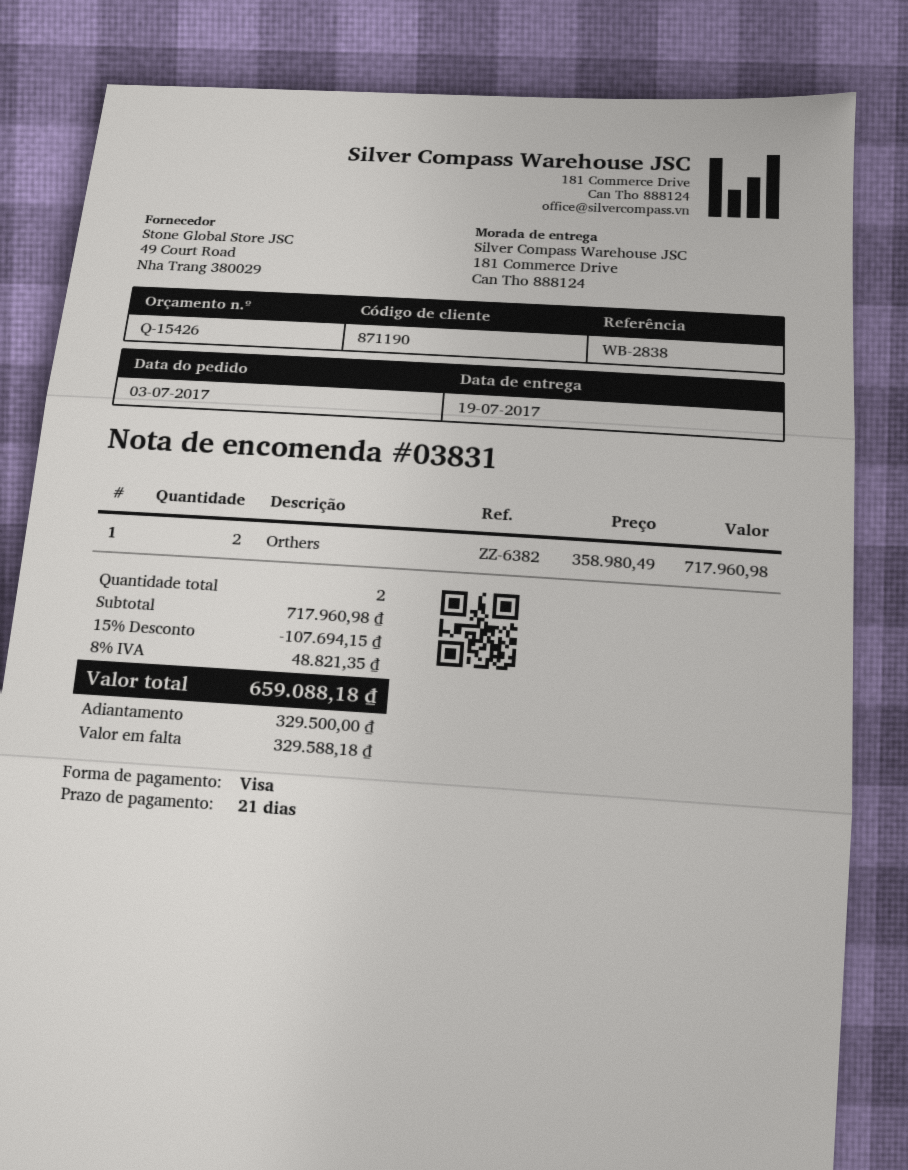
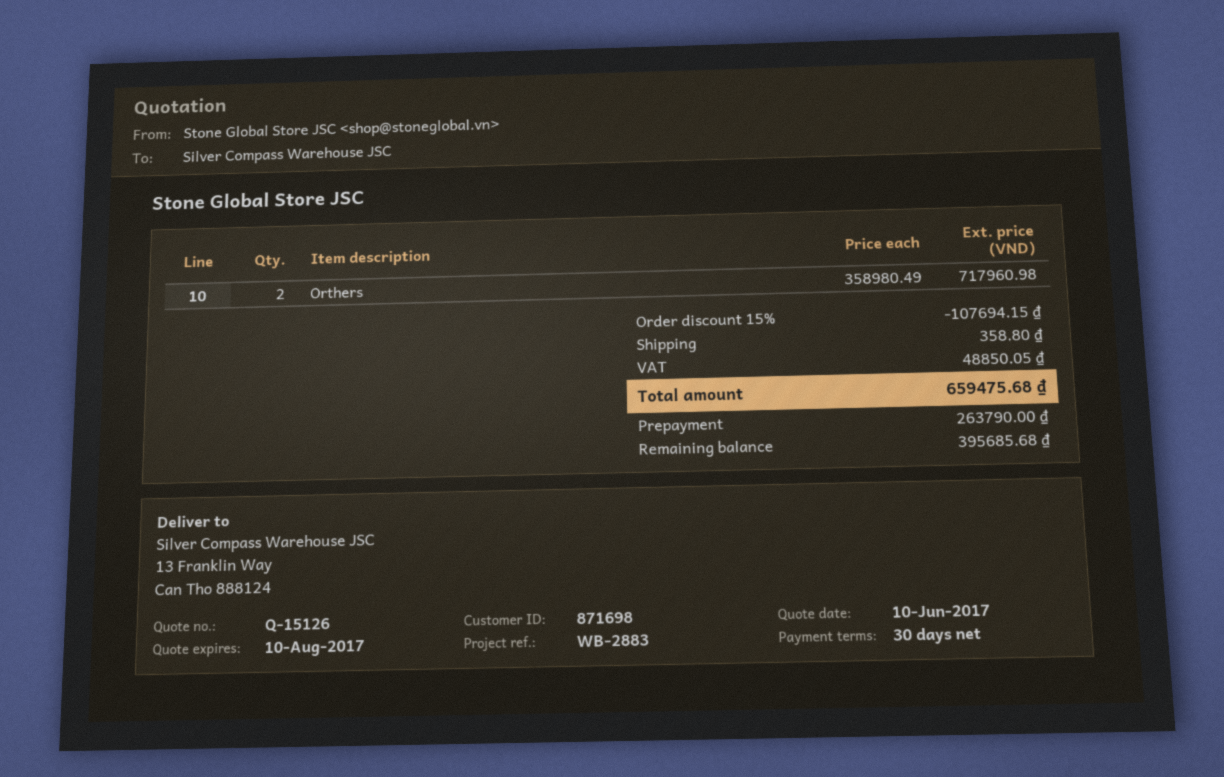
quote number: Q-15426 -> Q-15126
payment terms: 21 days -> 30 days
customer number: 871190 -> 871698
reference: WB-2838 -> WB-2883
ship to: 181 Commerce Drive, Can Tho 888124 -> 13 Franklin Way, Can Tho 888124
shipping: none -> 358.80
tax: 48821.35 -> 48850.05
total: 659088.18 -> 659475.68
deposit: 329500.00 -> 263790.00
balance: 329588.18 -> 395685.68

